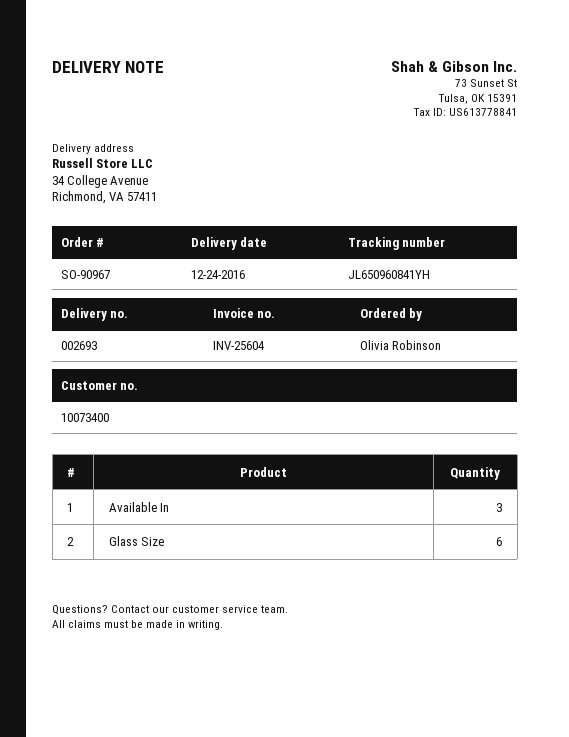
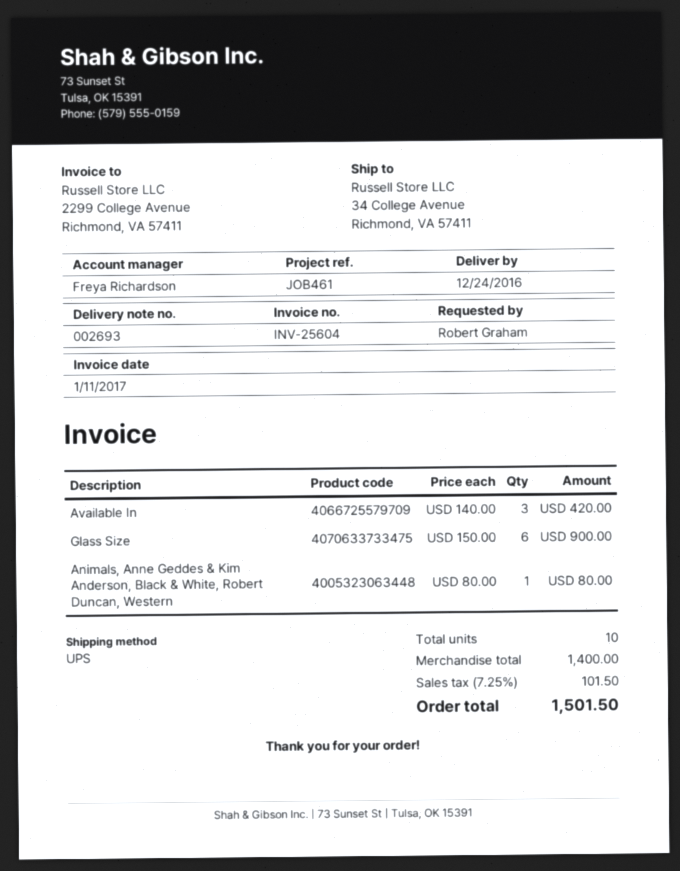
ordered by: Olivia Robinson -> Robert Graham
Animals, Anne Geddes & Kim Anderson, Black & White, Robert Duncan, Western: none -> 1

